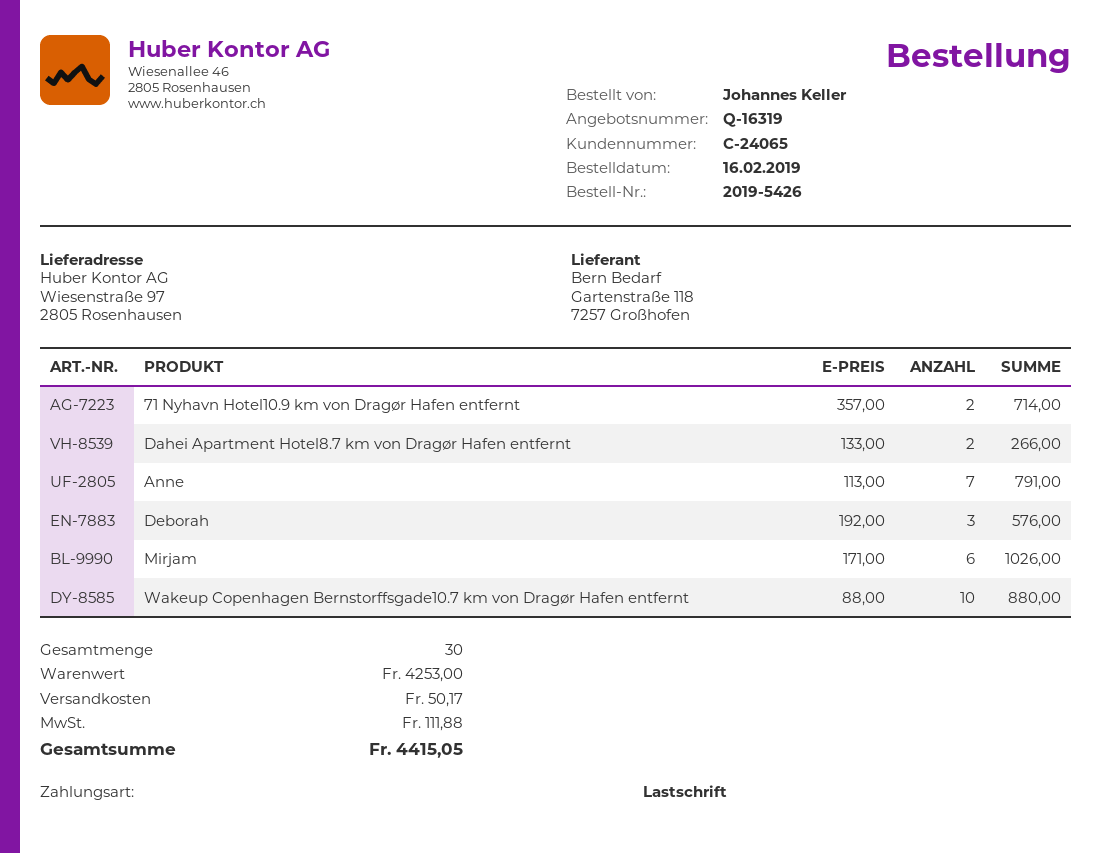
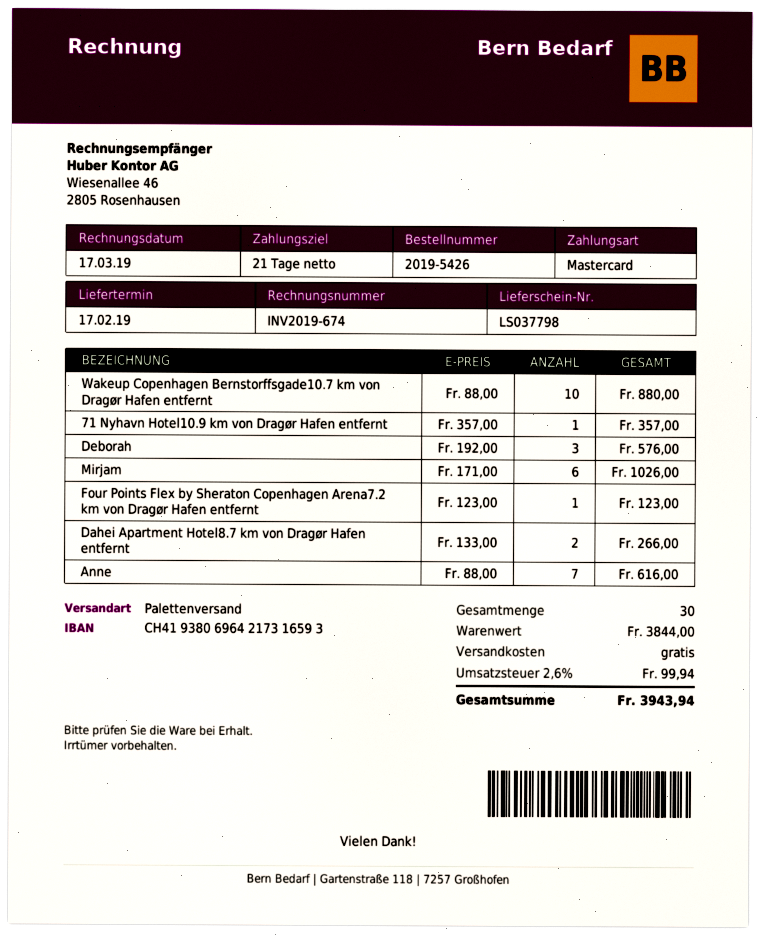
payment method: direct debit -> Mastercard
71 Nyhavn Hotel10.9 km von Dragør Hafen entfernt: 2 x 357.00 = 714.00 -> 1 x 357.00 = 357.00
Anne: 7 x 113.00 = 791.00 -> 7 x 88.00 = 616.00
Four Points Flex by Sheraton Copenhagen Arena7.2 km von Dragør Hafen entfernt: none -> 1 x 123.00 = 123.00
subtotal: 4253.00 -> 3844.00
shipping: 50.17 -> 0.00
tax: 111.88 -> 99.94
total: 4415.05 -> 3943.94

